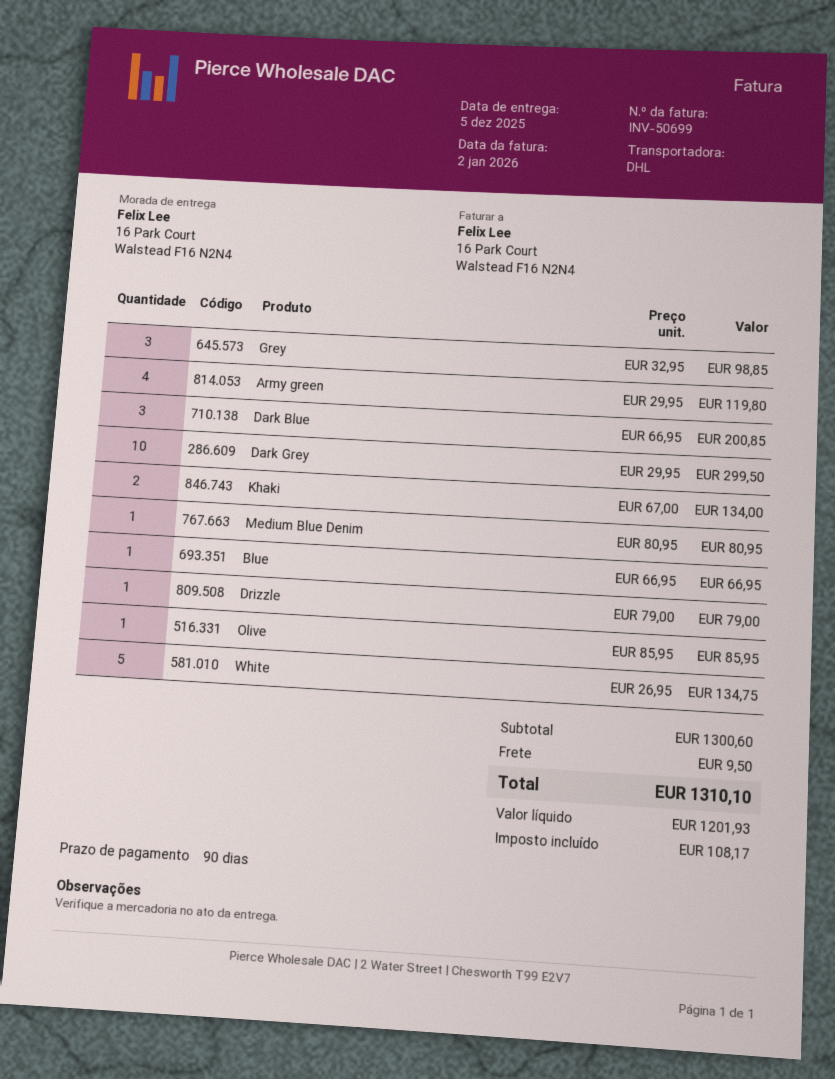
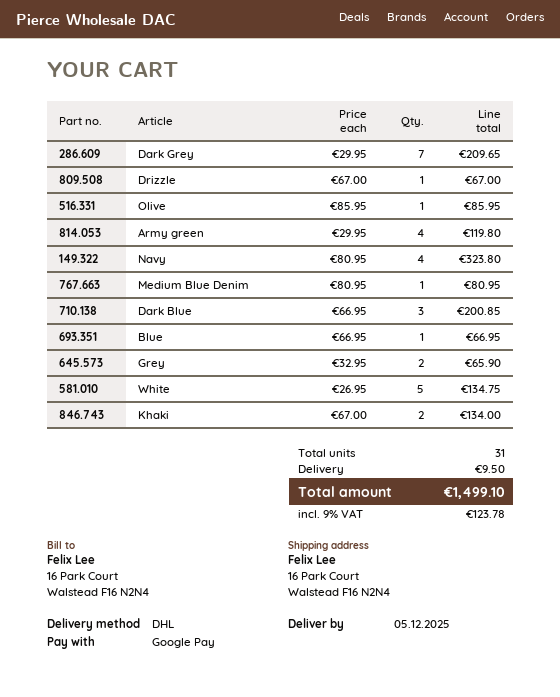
Grey: 3 x 32.95 = 98.85 -> 2 x 32.95 = 65.90
Dark Grey: 10 x 29.95 = 299.50 -> 7 x 29.95 = 209.65
Drizzle: 1 x 79.00 = 79.00 -> 1 x 67.00 = 67.00
Navy: none -> 4 x 80.95 = 323.80
tax: 108.17 -> 123.78
total: 1310.10 -> 1499.10

